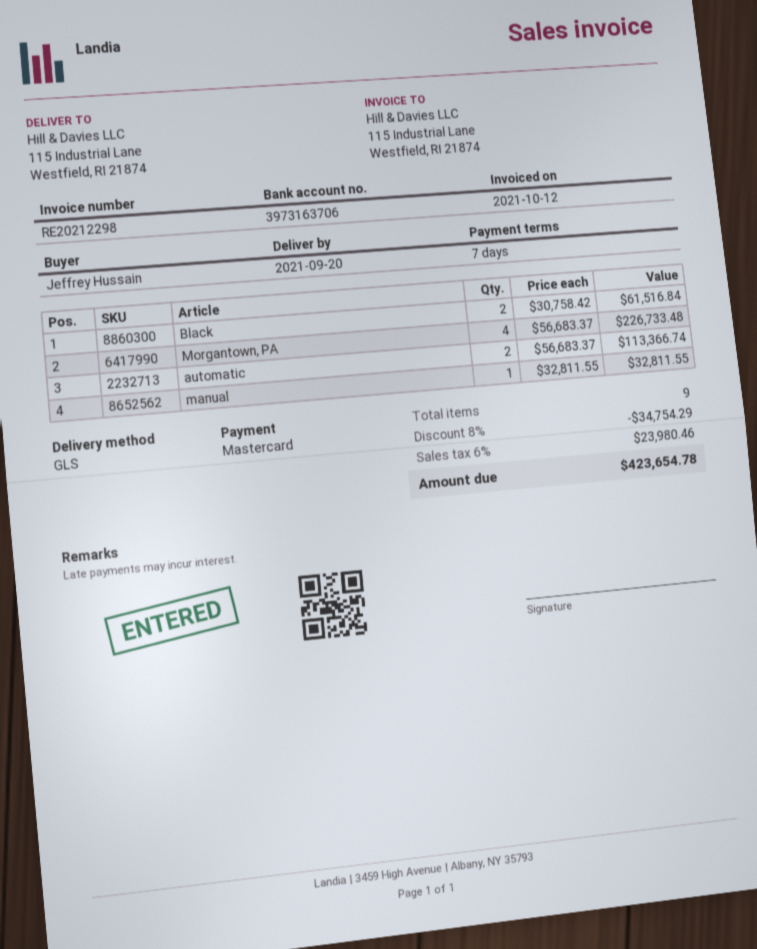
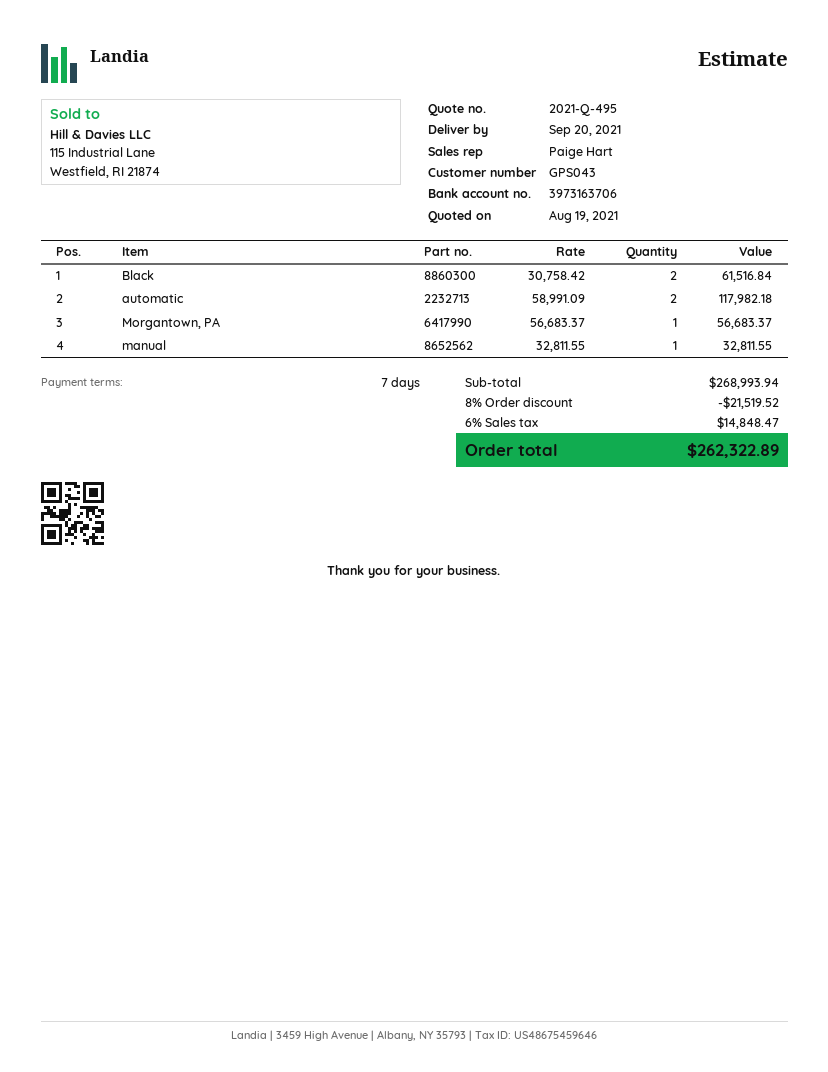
Morgantown, PA: 4 x 56683.37 = 226733.48 -> 1 x 56683.37 = 56683.37
automatic: 2 x 56683.37 = 113366.74 -> 2 x 58991.09 = 117982.18
discount: 8% = 34754.29 -> 8% = 21519.52
tax: 6% = 23980.46 -> 6% = 14848.47
total: 423654.78 -> 262322.89

